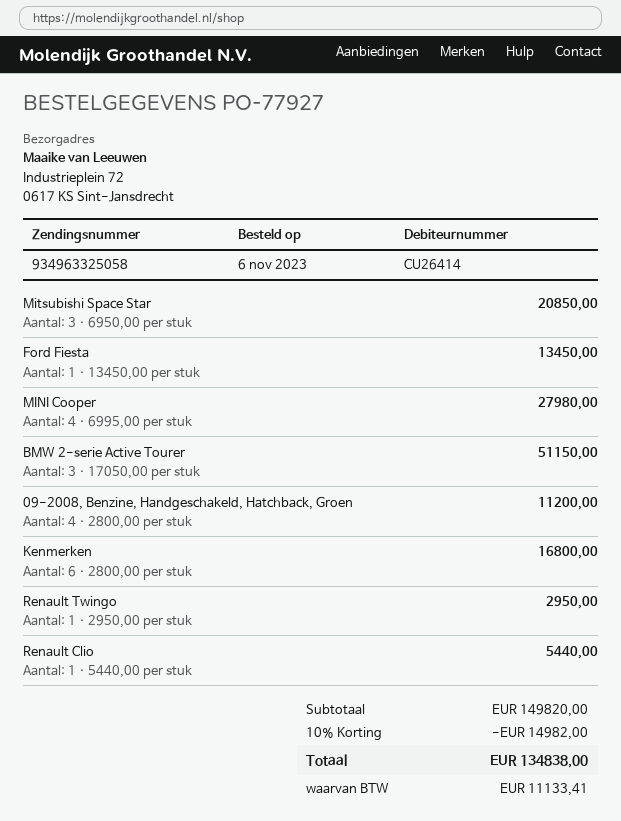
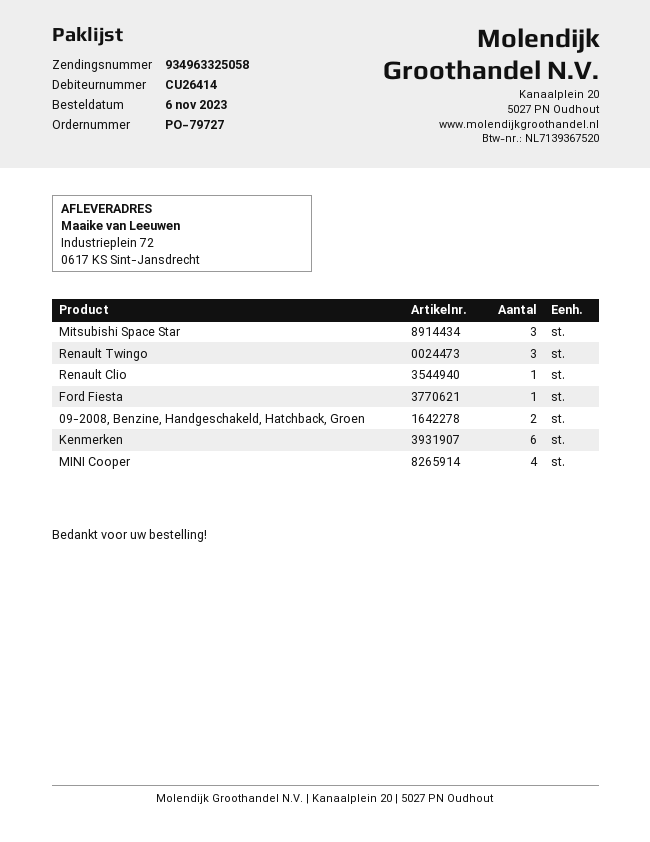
order number: PO-77927 -> PO-79727
BMW 2-serie Active Tourer: 3 -> none
09-2008, Benzine, Handgeschakeld, Hatchback, Groen: 4 -> 2
Renault Twingo: 1 -> 3

